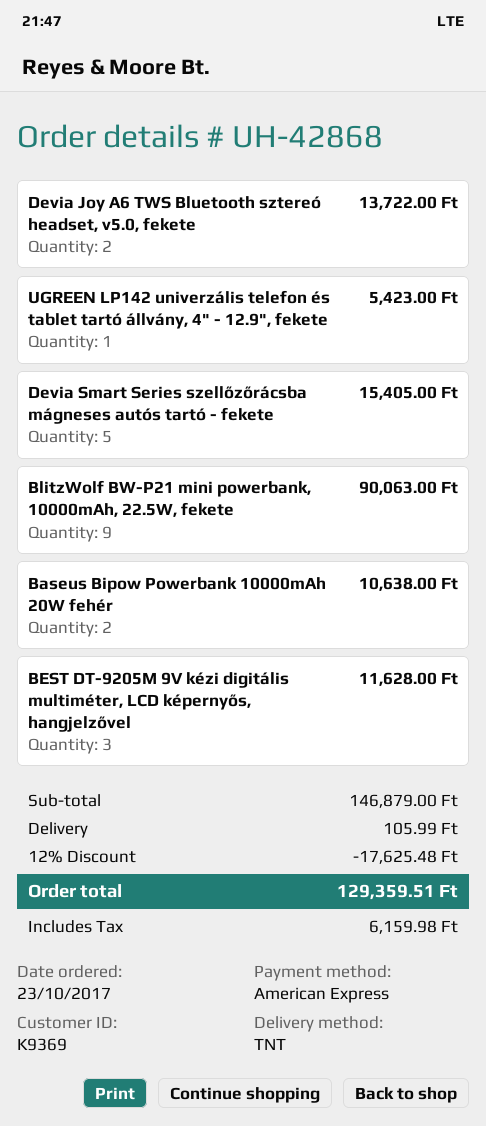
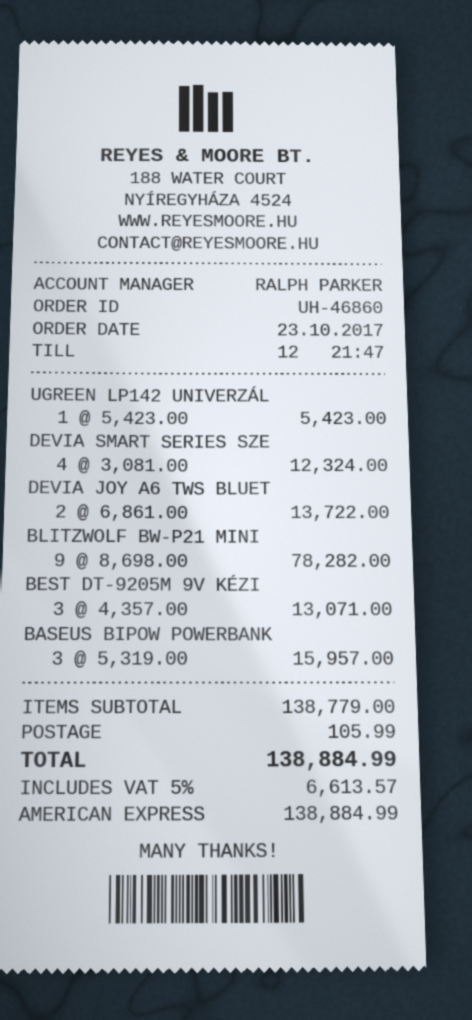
order number: UH-42868 -> UH-46860
Devia Smart Series szellőzőrácsba mágneses autós tartó - fekete: 5 for 15405.00 -> 4 for 12324.00
BlitzWolf BW-P21 mini powerbank, 10000mAh, 22.5W, fekete: 9 for 90063.00 -> 9 for 78282.00
Baseus Bipow Powerbank 10000mAh 20W fehér: 2 for 10638.00 -> 3 for 15957.00
BEST DT-9205M 9V kézi digitális multiméter, LCD képernyős, hangjelzővel: 3 for 11628.00 -> 3 for 13071.00
subtotal: 146879.00 -> 138779.00
discount: 12% = 17625.48 -> none
tax: 6159.98 -> 6613.57
total: 129359.51 -> 138884.99

